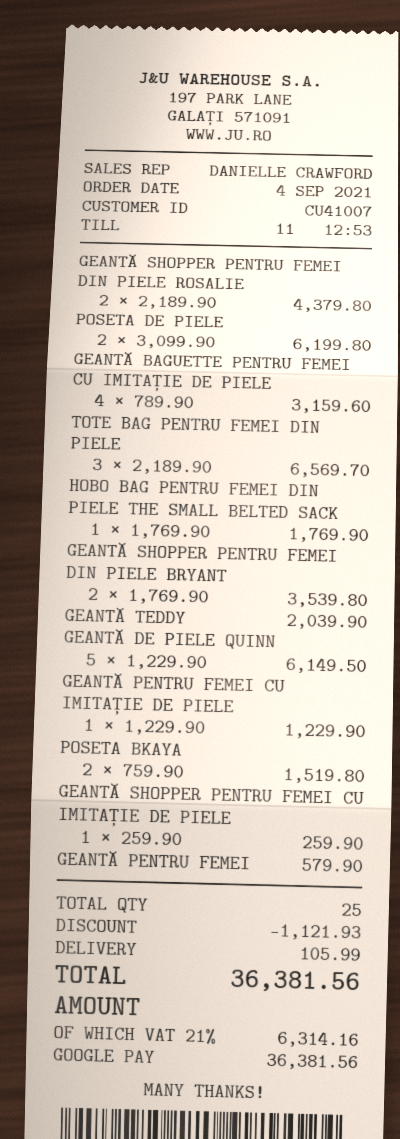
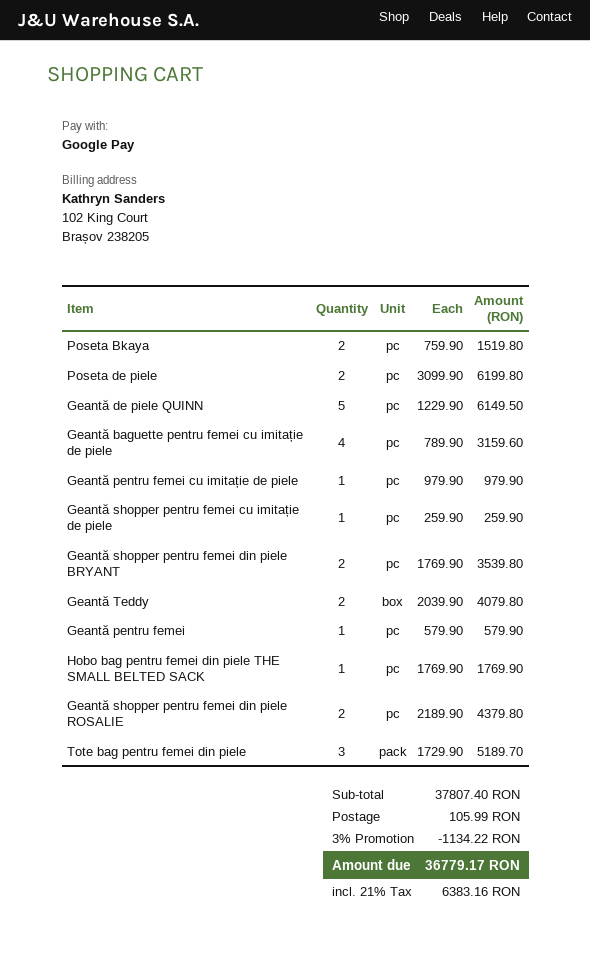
TOTE BAG PENTRU FEMEI DIN PIELE: 3 x 2189.90 = 6569.70 -> 3 x 1729.90 = 5189.70
GEANTĂ TEDDY: 1 x 2039.90 = 2039.90 -> 2 x 2039.90 = 4079.80
GEANTĂ PENTRU FEMEI CU IMITAȚIE DE PIELE: 1 x 1229.90 = 1229.90 -> 1 x 979.90 = 979.90
discount: 1121.93 -> 1134.22
tax: 21% = 6314.16 -> 21% = 6383.16
total: 36381.56 -> 36779.17

